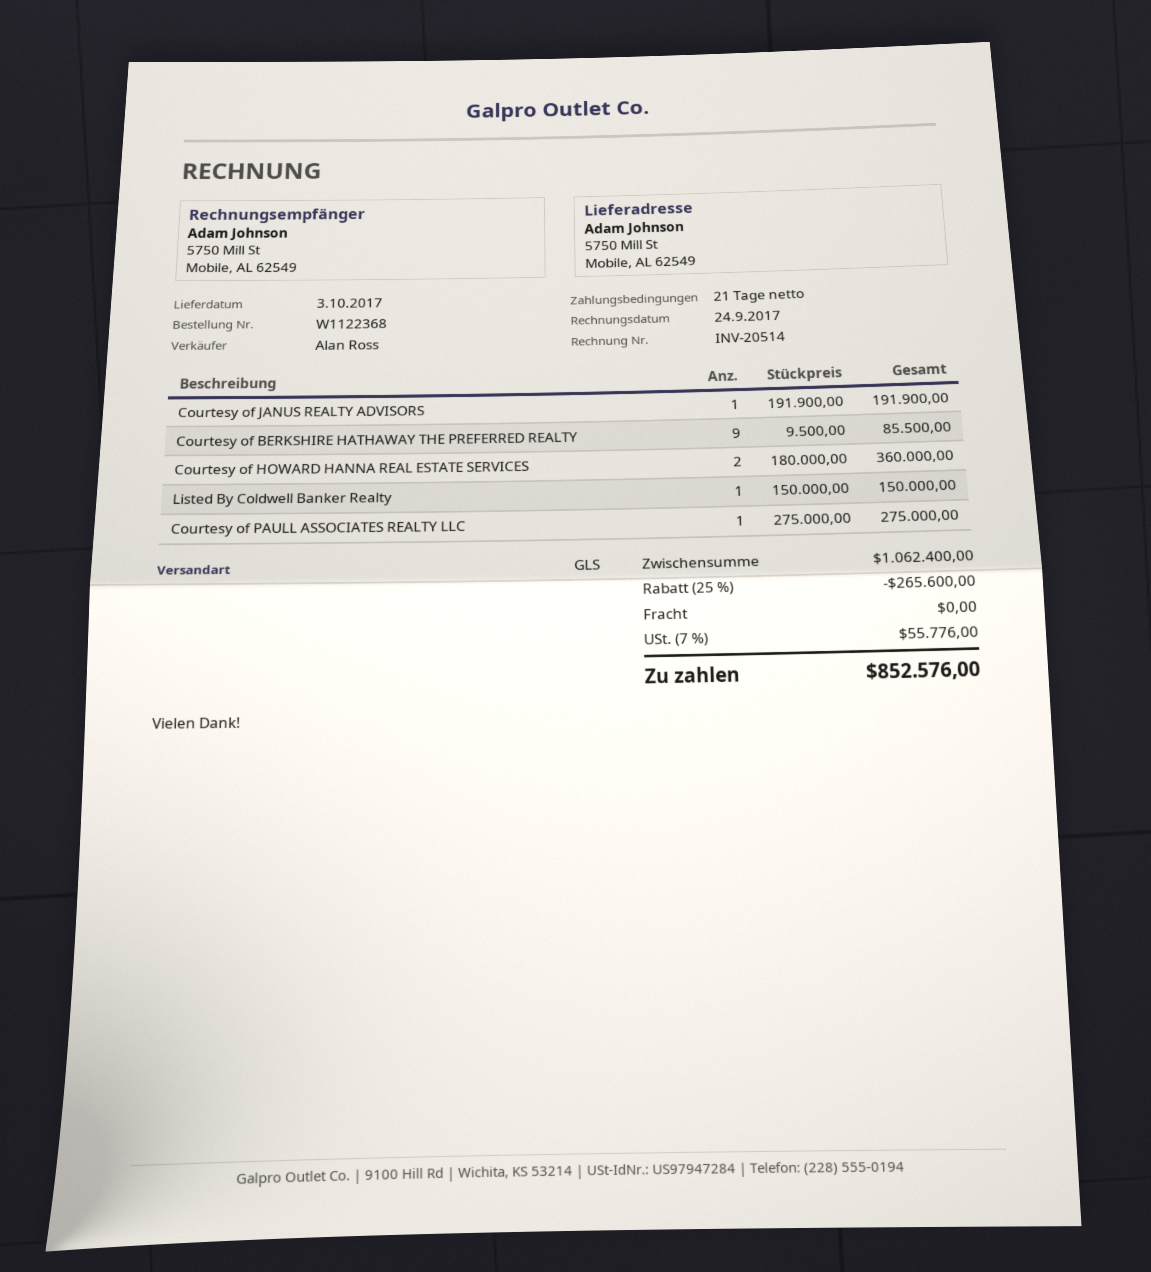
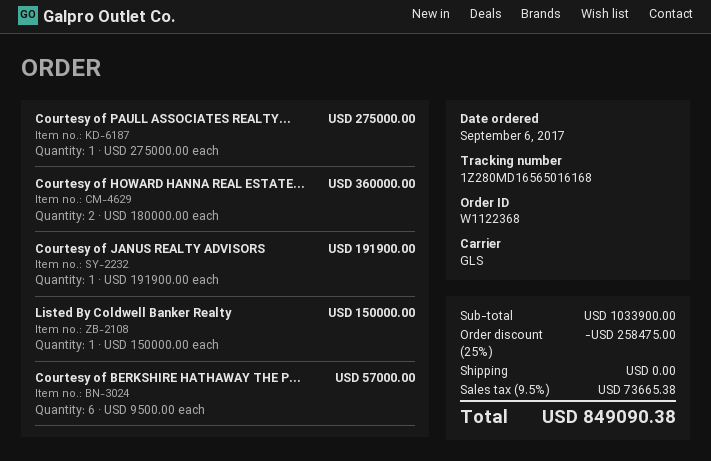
Courtesy of BERKSHIRE HATHAWAY THE PREFERRED REALTY: 9 x 9500.00 = 85500.00 -> 6 x 9500.00 = 57000.00
subtotal: 1062400.00 -> 1033900.00
discount: 25% = 265600.00 -> 25% = 258475.00
tax: 7% = 55776.00 -> 9.5% = 73665.38
total: 852576.00 -> 849090.38

